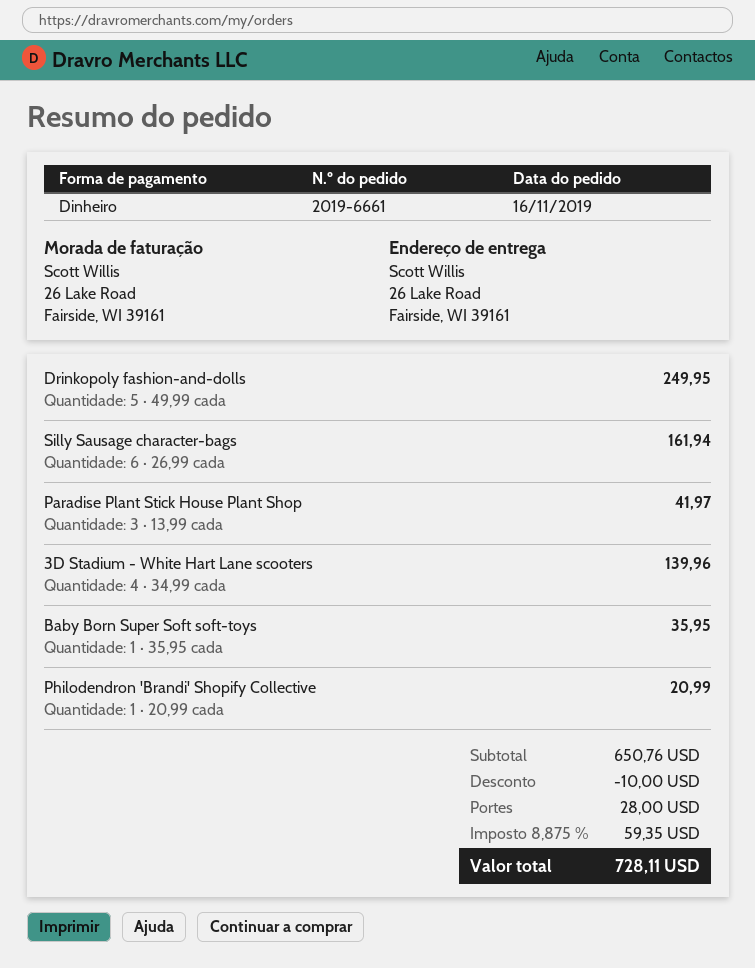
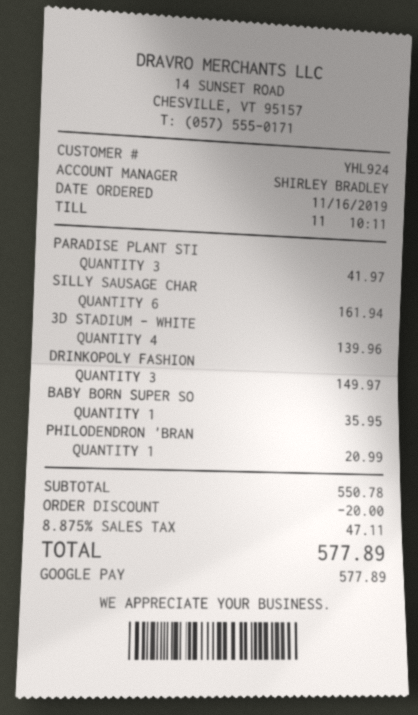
payment method: cash -> Google Pay
Drinkopoly fashion-and-dolls: 5 for 249.95 -> 3 for 149.97
subtotal: 650.76 -> 550.78
discount: 10.00 -> 20.00
shipping: 28.00 -> none
tax: 8.875% = 59.35 -> 8.875% = 47.11
total: 728.11 -> 577.89

